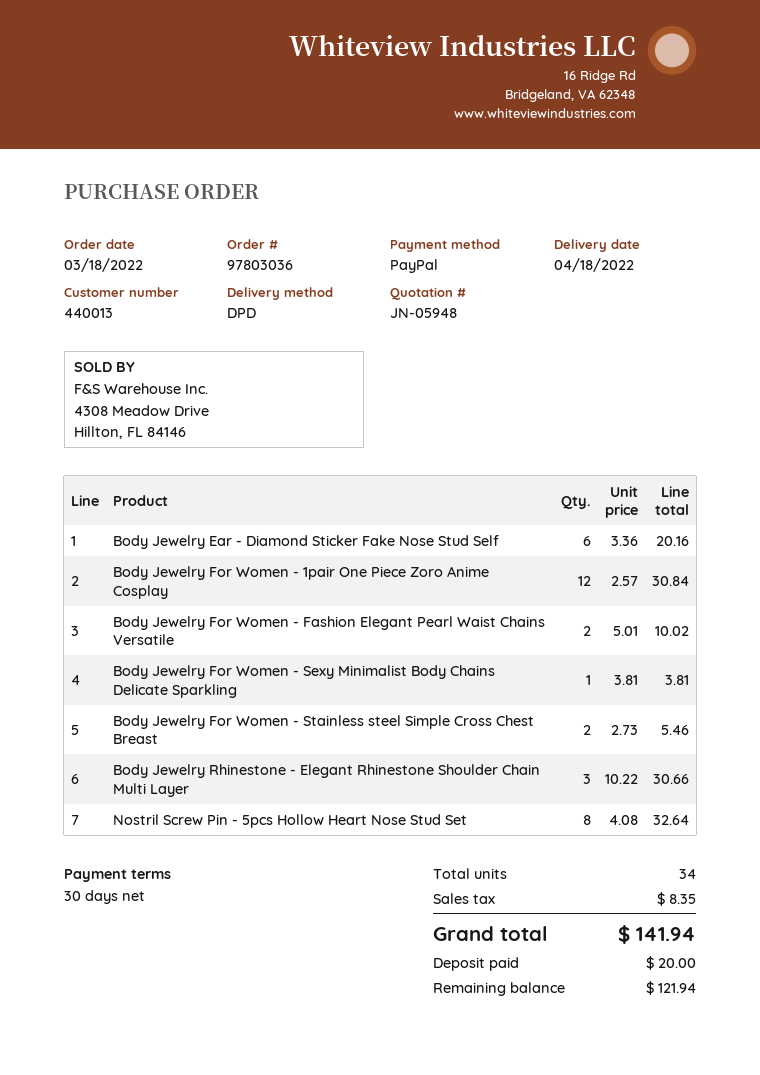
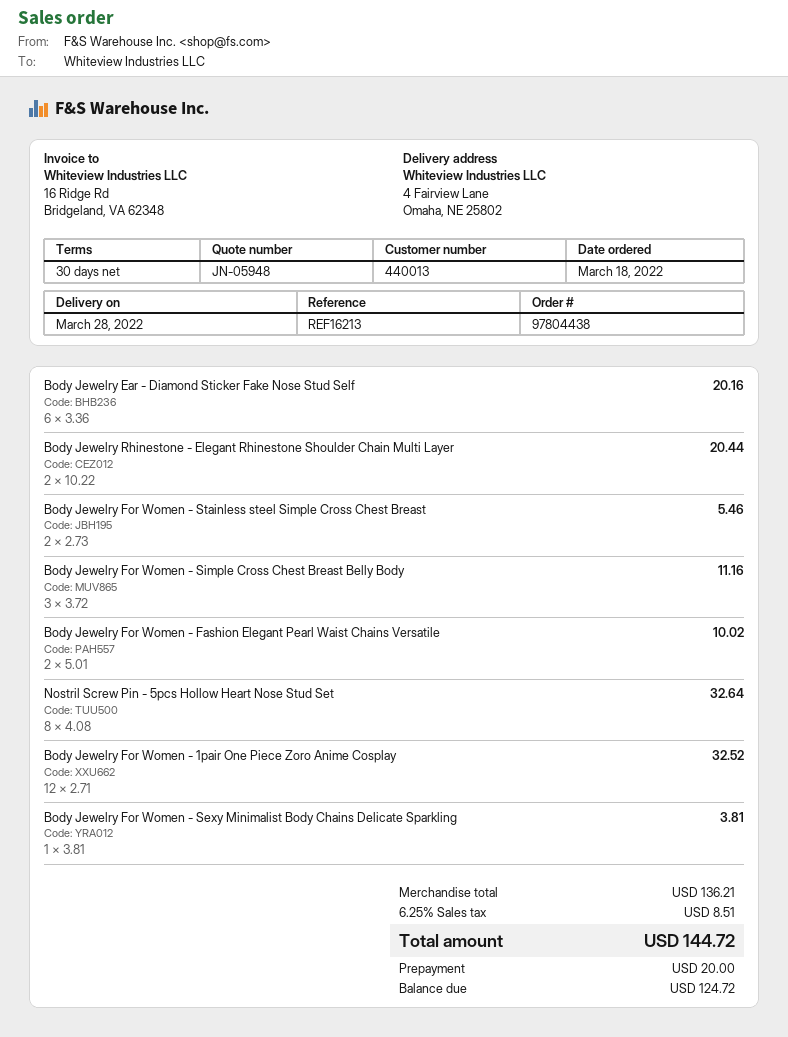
order number: 97803036 -> 97804438
delivery date: 2022-04-18 -> 2022-03-28
Body Jewelry For Women - 1pair One Piece Zoro Anime Cosplay: 12 x 2.57 = 30.84 -> 12 x 2.71 = 32.52
Body Jewelry Rhinestone - Elegant Rhinestone Shoulder Chain Multi Layer: 3 x 10.22 = 30.66 -> 2 x 10.22 = 20.44
Body Jewelry For Women - Simple Cross Chest Breast Belly Body: none -> 3 x 3.72 = 11.16
tax: 8.35 -> 8.51
total: 141.94 -> 144.72
balance: 121.94 -> 124.72

